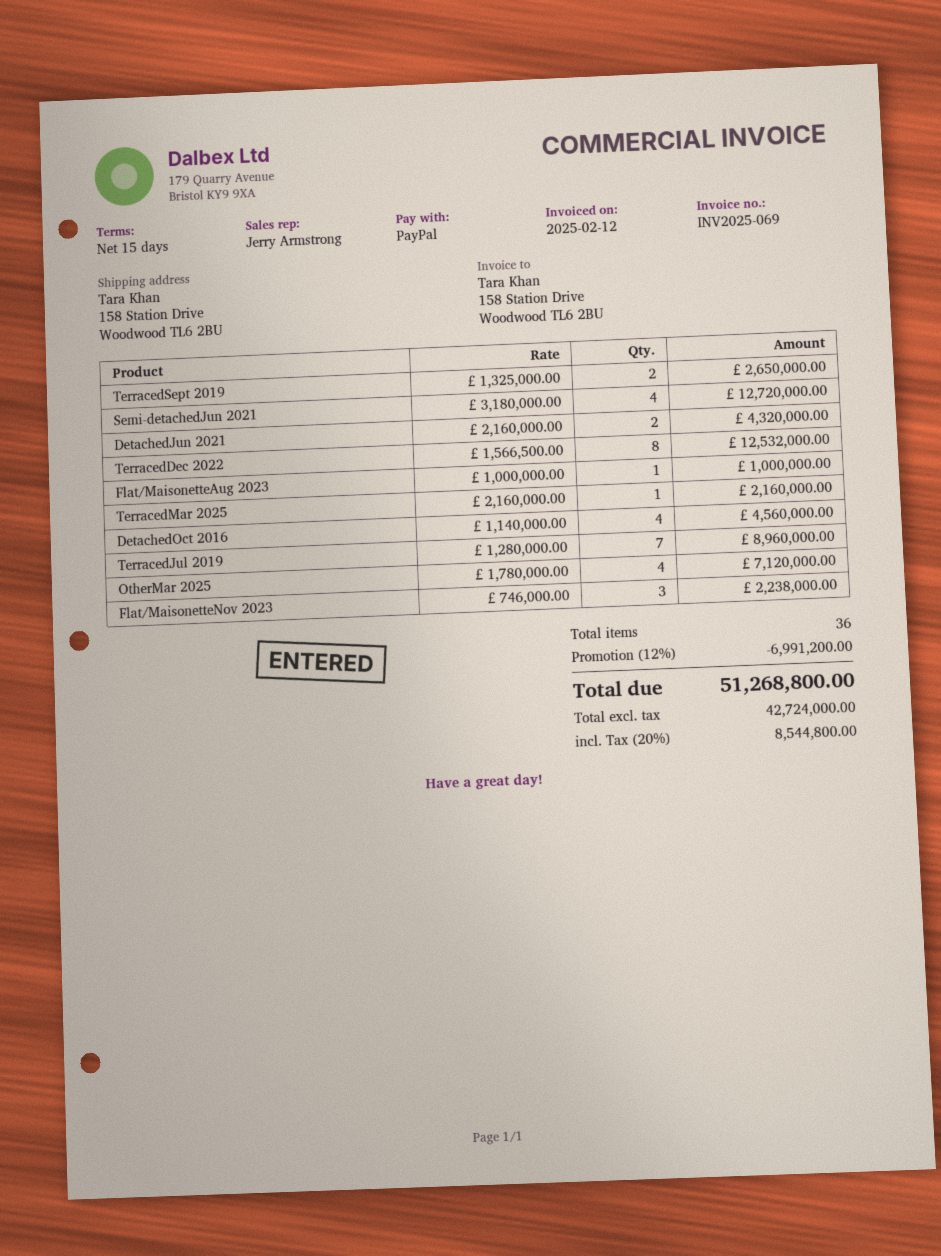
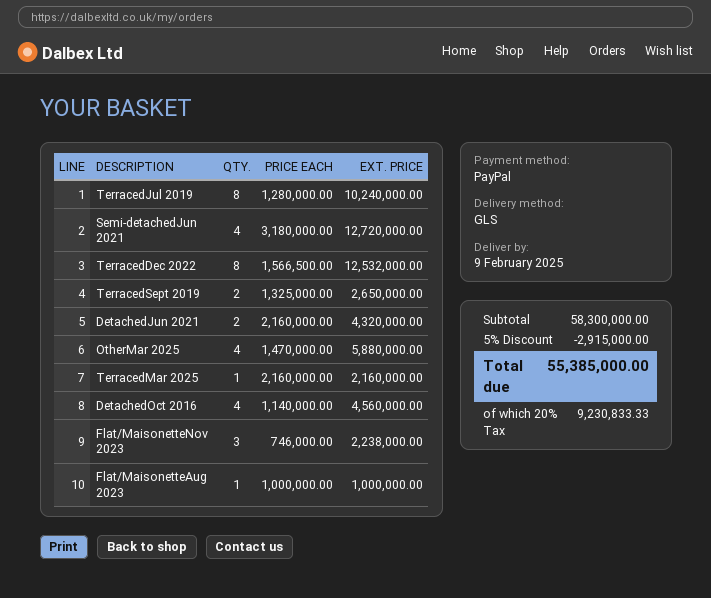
TerracedJul 2019: 7 x 1280000.00 = 8960000.00 -> 8 x 1280000.00 = 10240000.00
OtherMar 2025: 4 x 1780000.00 = 7120000.00 -> 4 x 1470000.00 = 5880000.00
discount: 12% = 6991200.00 -> 5% = 2915000.00
tax: 20% = 8544800.00 -> 20% = 9230833.33
total: 51268800.00 -> 55385000.00

